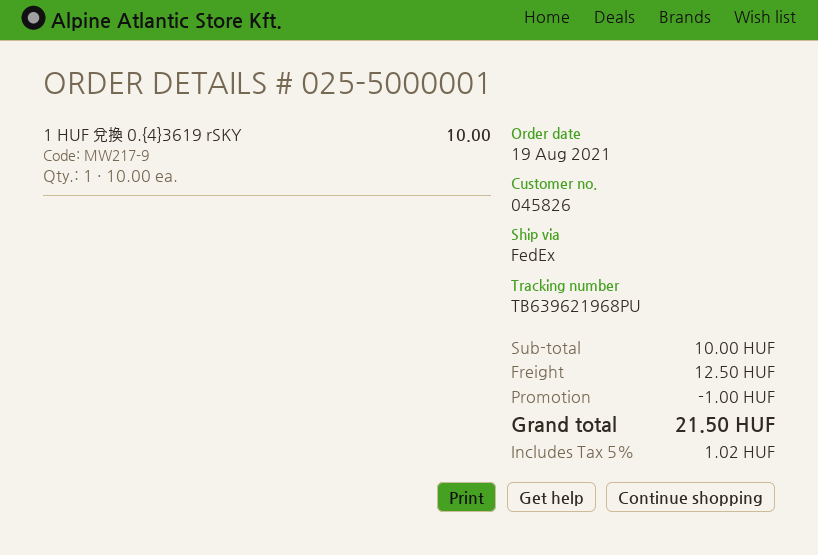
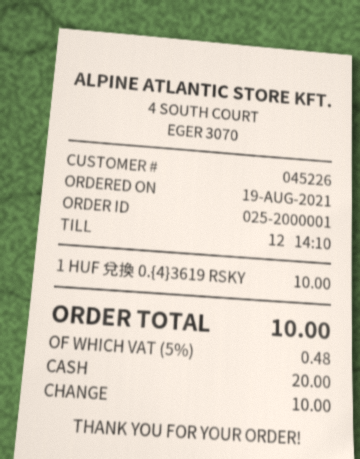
order number: 025-5000001 -> 025-2000001
customer number: 045826 -> 045226
discount: 1.00 -> none
shipping: 12.50 -> none
tax: 5% = 1.02 -> 5% = 0.48
total: 21.50 -> 10.00

